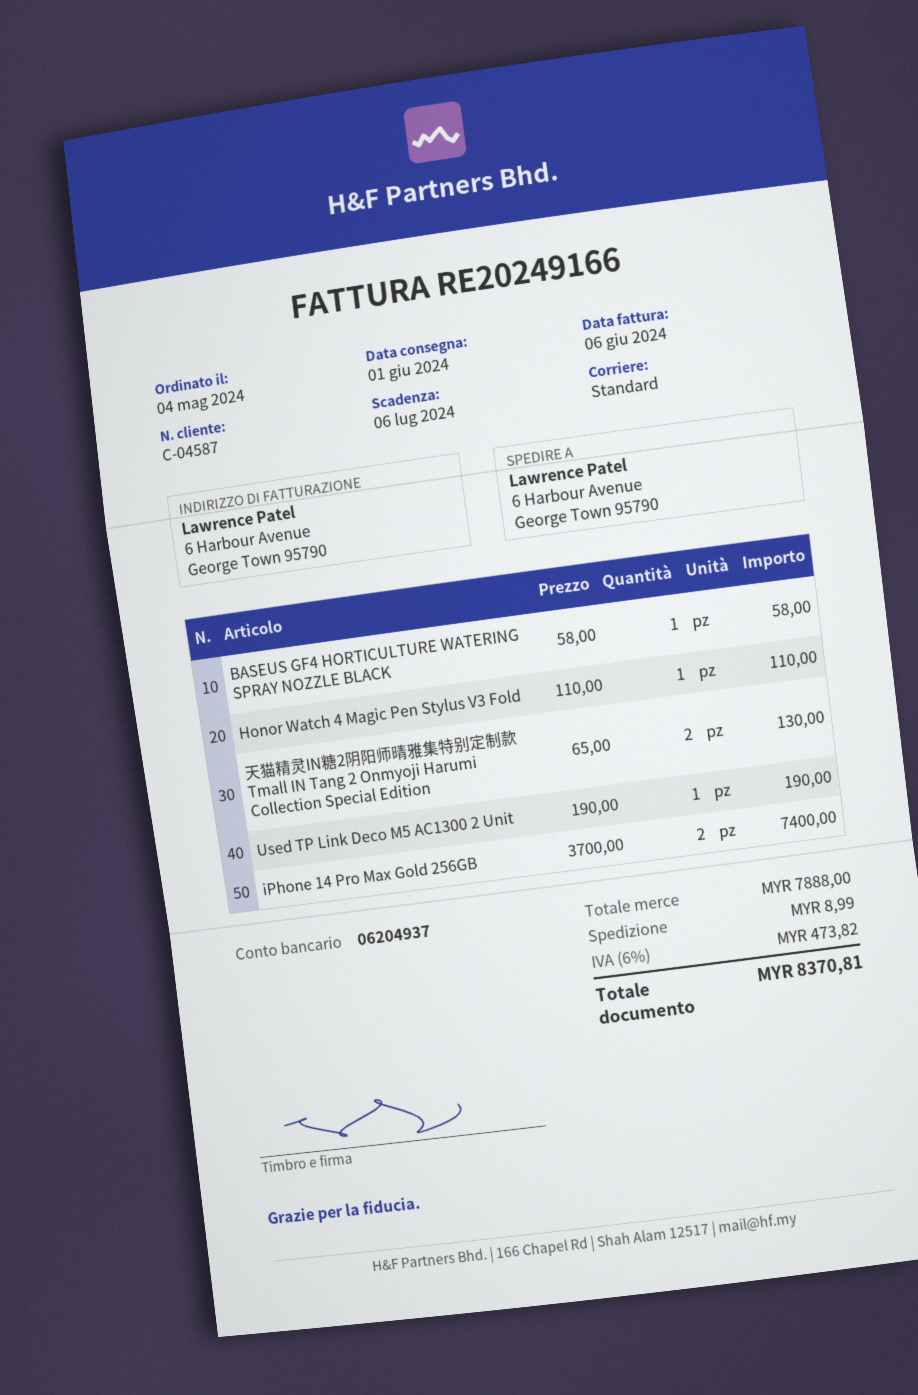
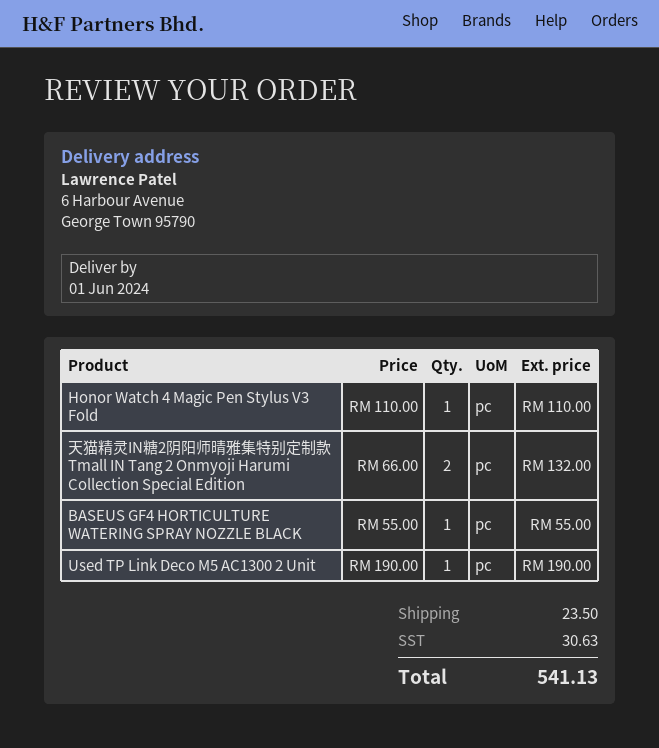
BASEUS GF4 HORTICULTURE WATERING SPRAY NOZZLE BLACK: 1 x 58.00 = 58.00 -> 1 x 55.00 = 55.00
天猫精灵IN糖2阴阳师晴雅集特别定制款 Tmall IN Tang 2 Onmyoji Harumi Collection Special Edition: 2 x 65.00 = 130.00 -> 2 x 66.00 = 132.00
iPhone 14 Pro Max Gold 256GB: 2 x 3700.00 = 7400.00 -> none
shipping: 8.99 -> 23.50
tax: 473.82 -> 30.63
total: 8370.81 -> 541.13

